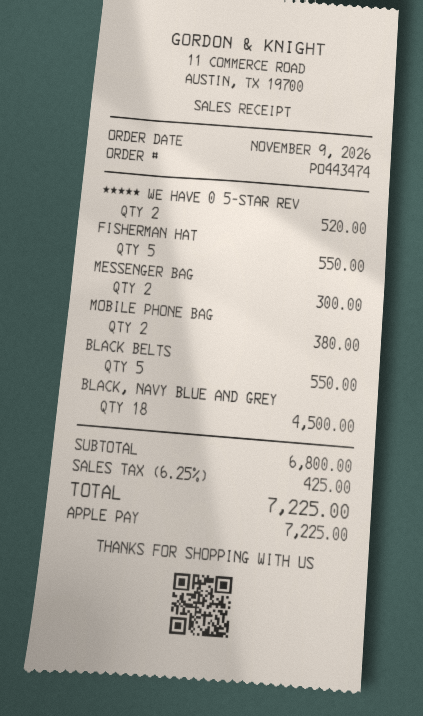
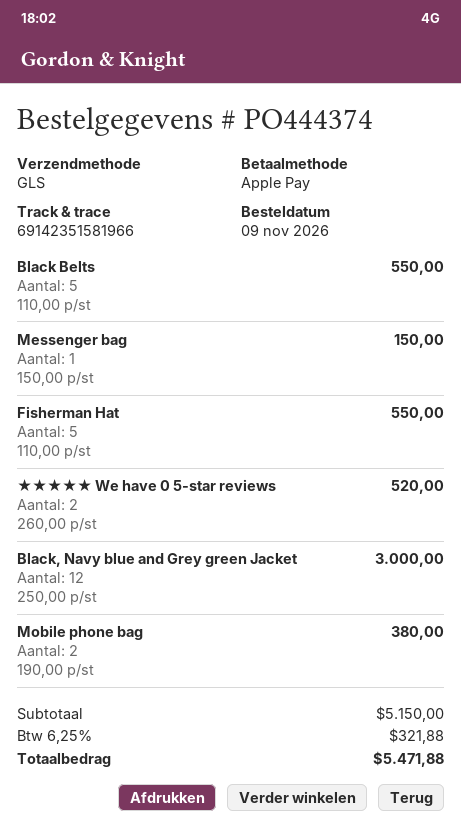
order number: PO443474 -> PO444374
MESSENGER BAG: 2 for 300.00 -> 1 for 150.00
BLACK, NAVY BLUE AND GREY: 18 for 4500.00 -> 12 for 3000.00
subtotal: 6800.00 -> 5150.00
tax: 6.25% = 425.00 -> 6.25% = 321.88
total: 7225.00 -> 5471.88

